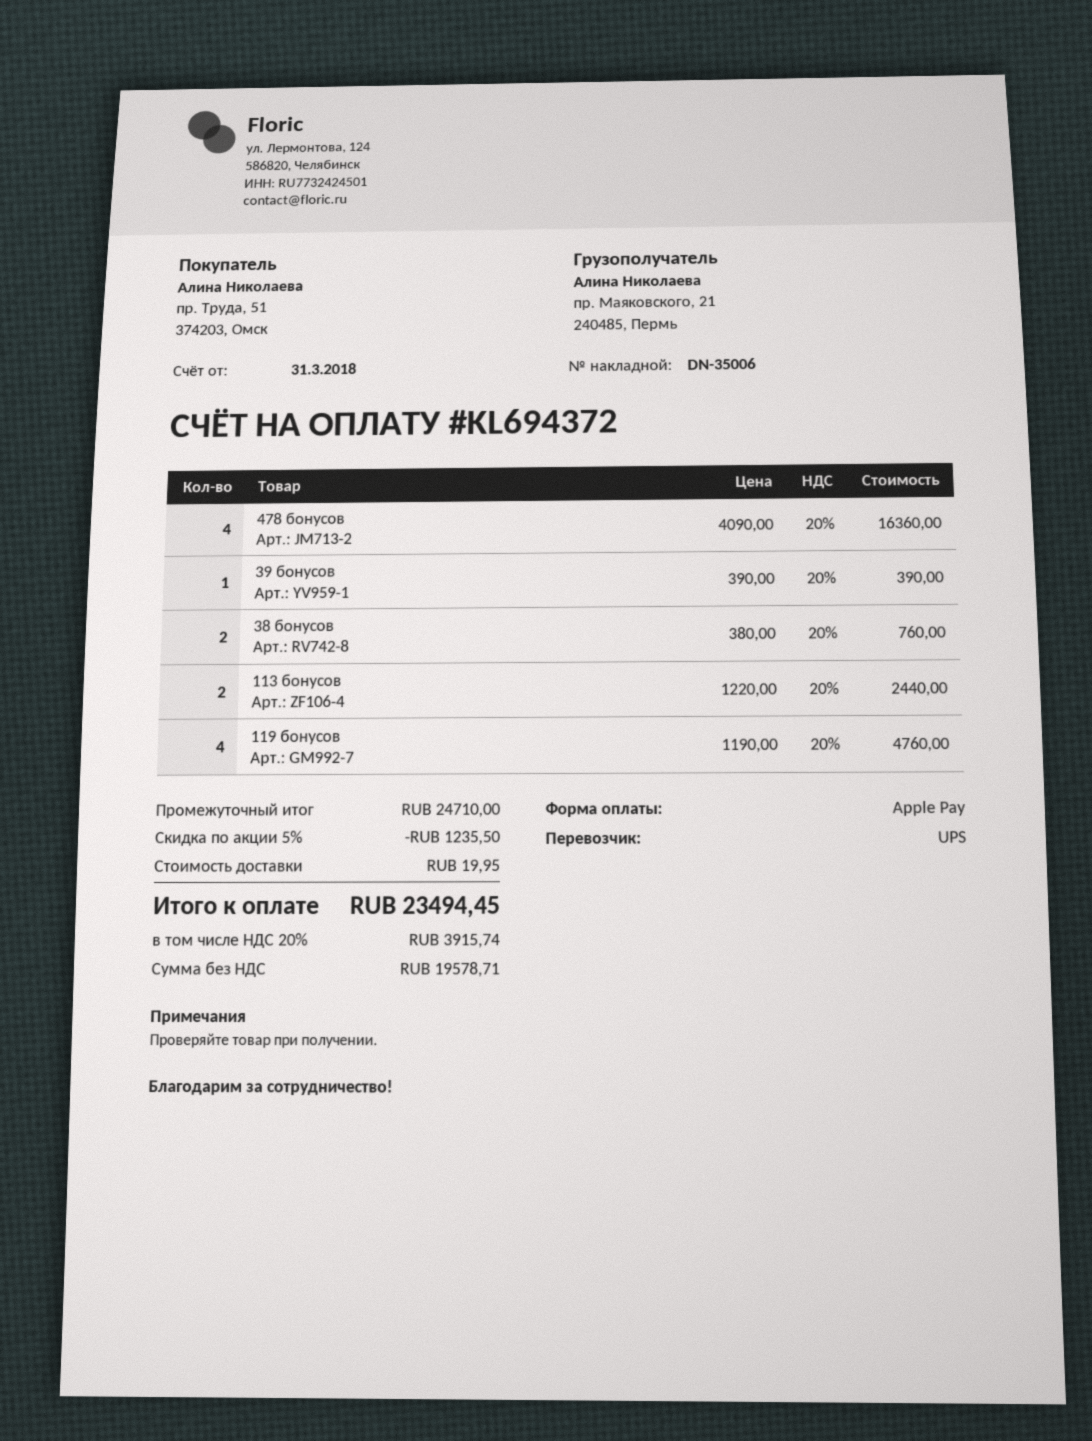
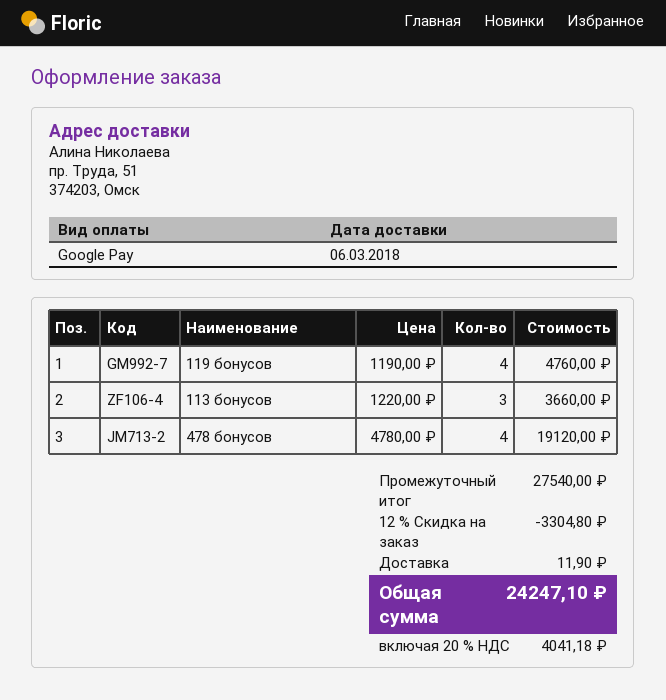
payment method: Apple Pay -> Google Pay
ship to: пр. Маяковского, 21, 240485, Пермь -> пр. Труда, 51, 374203, Омск
478 бонусов: 4 x 4090.00 = 16360.00 -> 4 x 4780.00 = 19120.00
39 бонусов: 1 x 390.00 = 390.00 -> none
38 бонусов: 2 x 380.00 = 760.00 -> none
113 бонусов: 2 x 1220.00 = 2440.00 -> 3 x 1220.00 = 3660.00
subtotal: 24710.00 -> 27540.00
discount: 5% = 1235.50 -> 12% = 3304.80
shipping: 19.95 -> 11.90
tax: 20% = 3915.74 -> 20% = 4041.18
total: 23494.45 -> 24247.10

